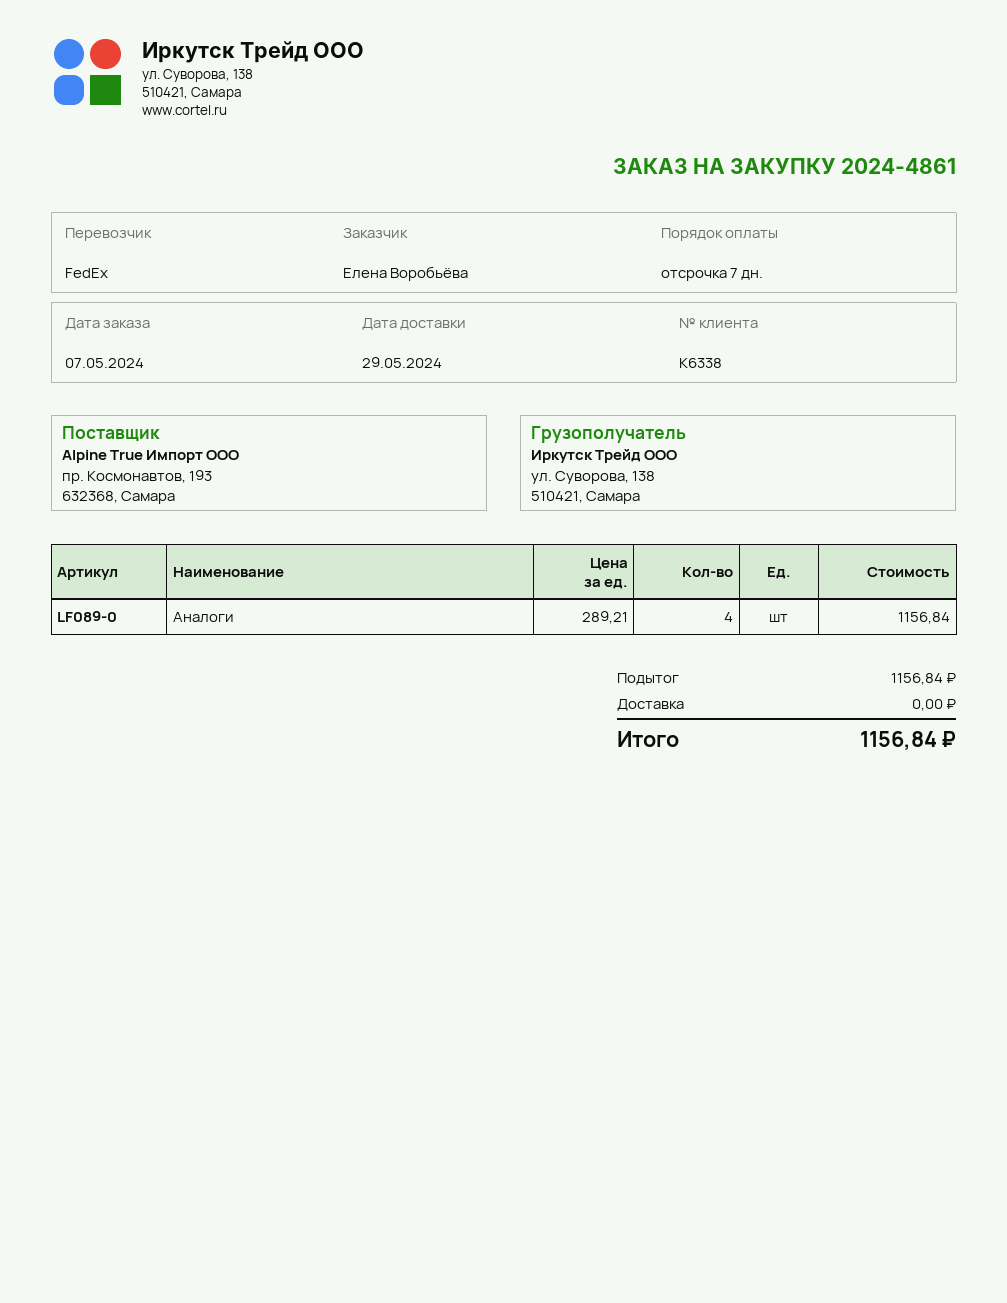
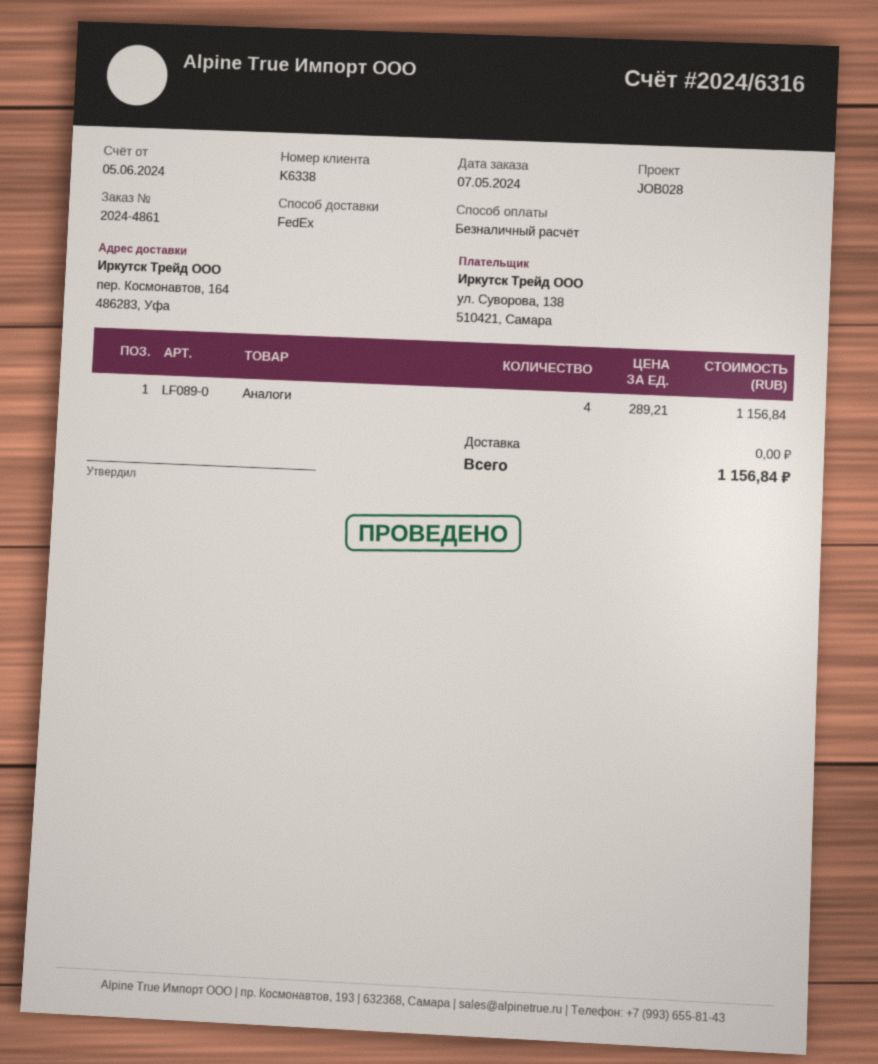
ship to: ул. Суворова, 138, 510421, Самара -> пер. Космонавтов, 164, 486283, Уфа

